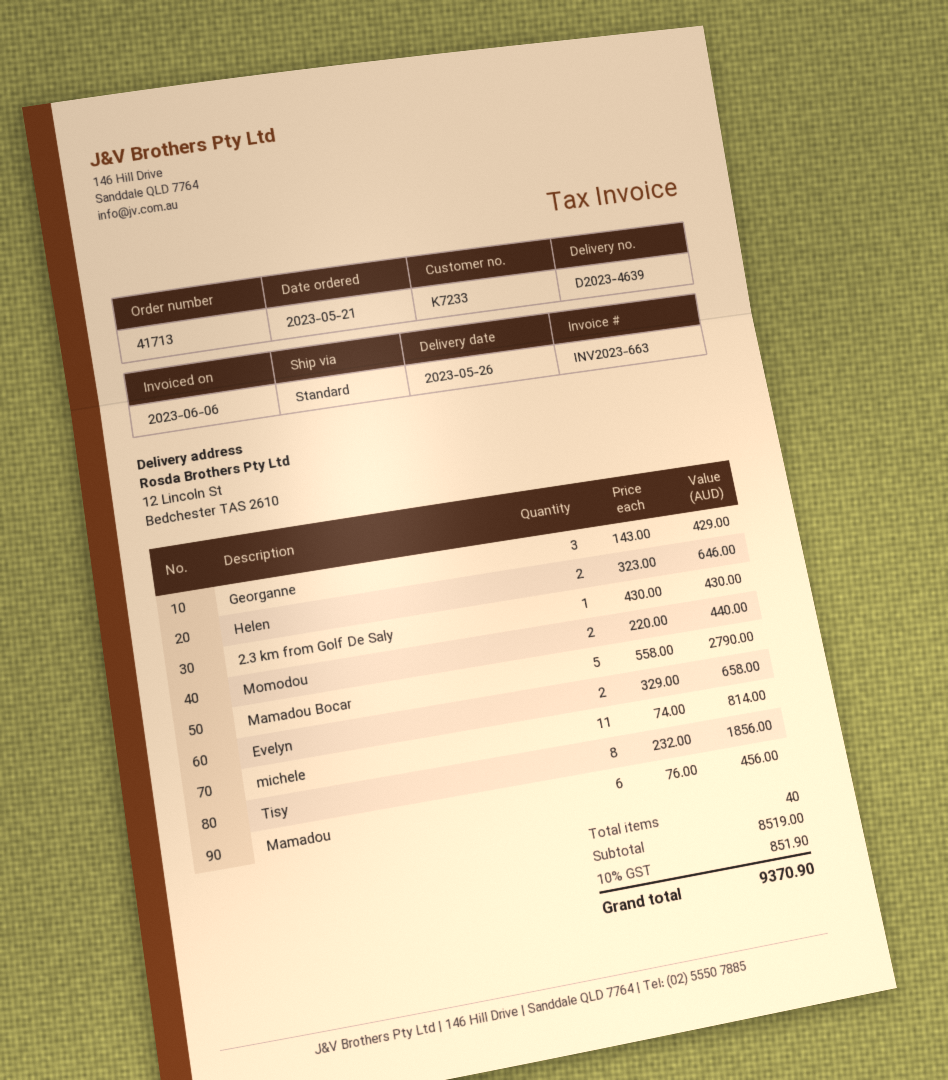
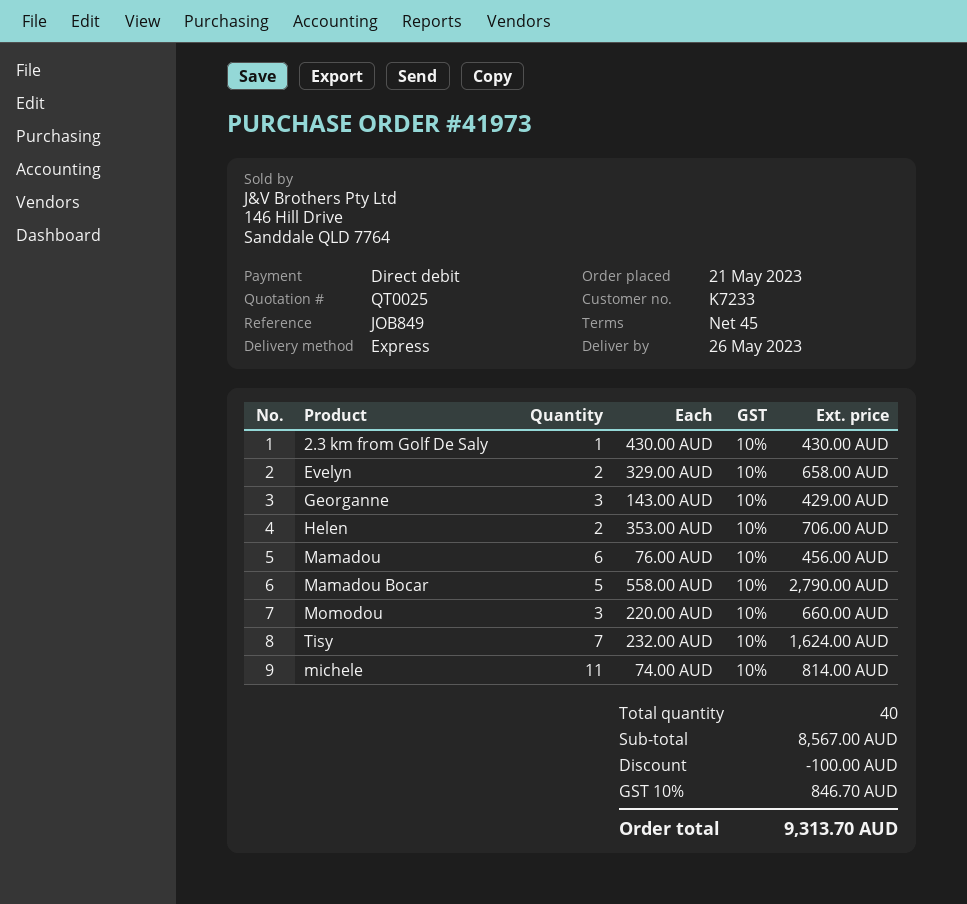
order number: 41713 -> 41973
shipping method: standard -> express
Helen: 2 x 323.00 = 646.00 -> 2 x 353.00 = 706.00
Momodou: 2 x 220.00 = 440.00 -> 3 x 220.00 = 660.00
Tisy: 8 x 232.00 = 1856.00 -> 7 x 232.00 = 1624.00
subtotal: 8519.00 -> 8567.00
discount: none -> 100.00
tax: 10% = 851.90 -> 10% = 846.70
total: 9370.90 -> 9313.70

